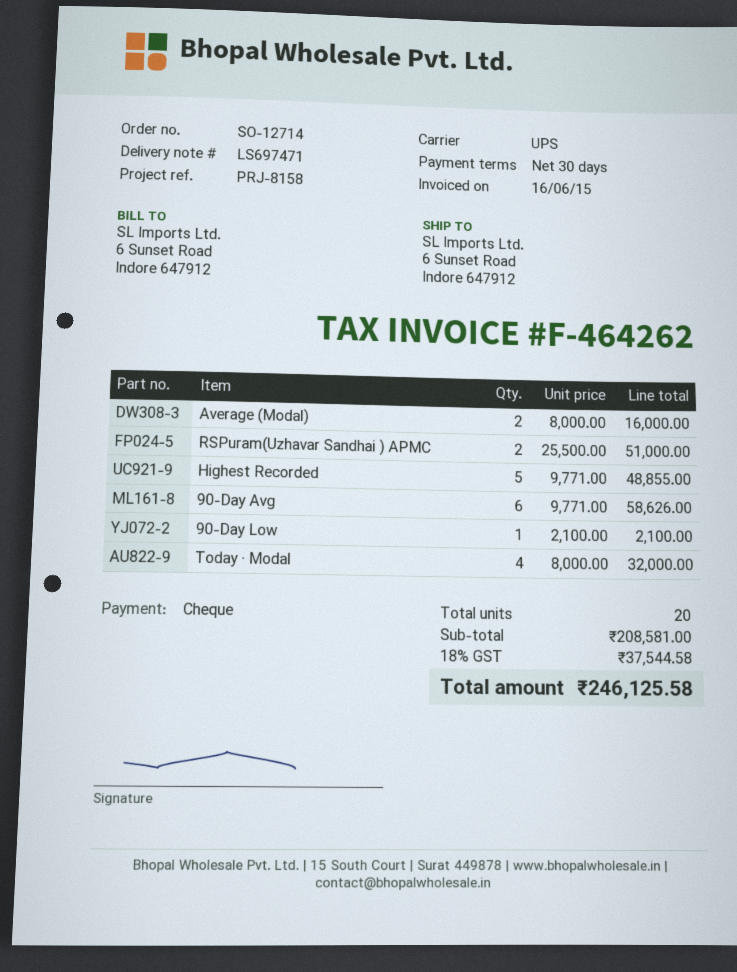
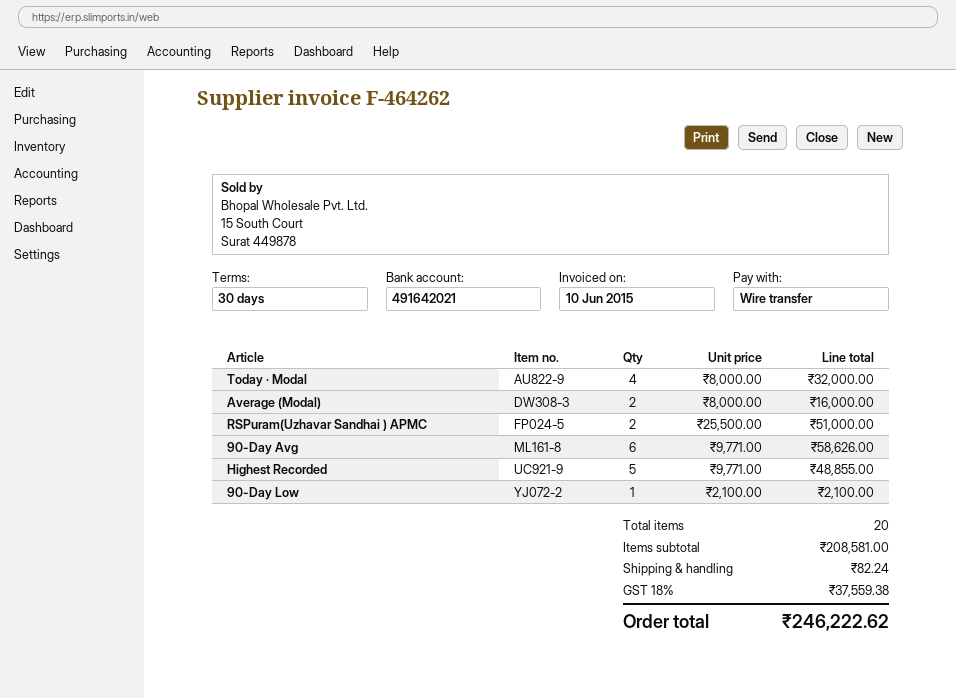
invoice date: 2015-06-16 -> 2015-06-10
payment method: cheque -> bank transfer
shipping: none -> 82.24
tax: 18% = 37544.58 -> 18% = 37559.38
total: 246125.58 -> 246222.62

